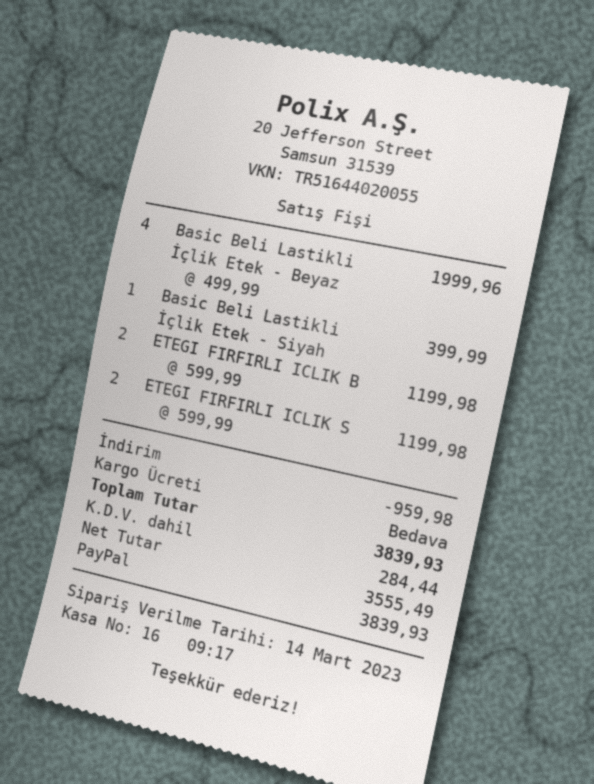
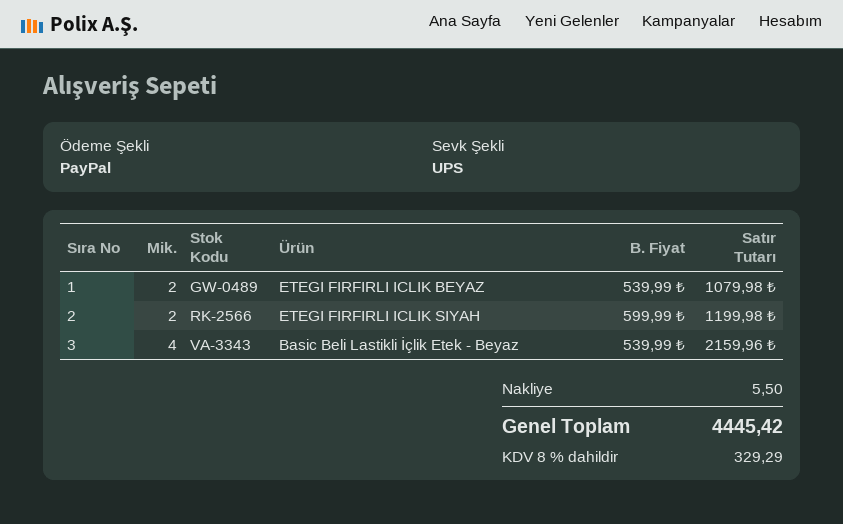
Basic Beli Lastikli İçlik Etek - Beyaz: 4 x 499.99 = 1999.96 -> 4 x 539.99 = 2159.96
Basic Beli Lastikli İçlik Etek - Siyah: 1 x 399.99 = 399.99 -> none
ETEGI FIRFIRLI ICLIK B: 2 x 599.99 = 1199.98 -> 2 x 539.99 = 1079.98
discount: 959.98 -> none
shipping: 0.00 -> 5.50
tax: 284.44 -> 329.29
total: 3839.93 -> 4445.42

